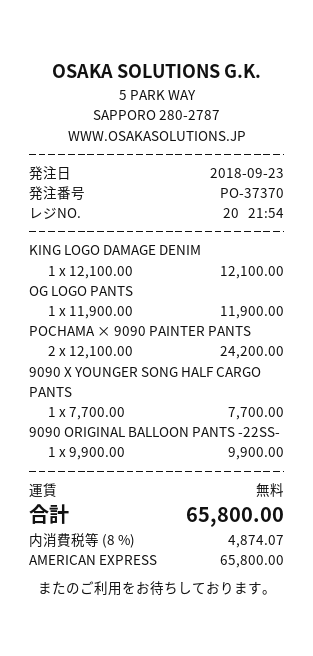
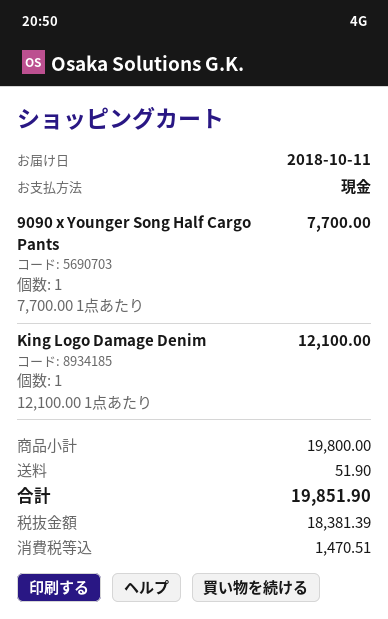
payment method: American Express -> cash
OG LOGO PANTS: 1 x 11900.00 = 11900.00 -> none
POCHAMA × 9090 PAINTER PANTS: 2 x 12100.00 = 24200.00 -> none
9090 ORIGINAL BALLOON PANTS -22SS-: 1 x 9900.00 = 9900.00 -> none
shipping: 0.00 -> 51.90
tax: 4874.07 -> 1470.51
total: 65800.00 -> 19851.90

